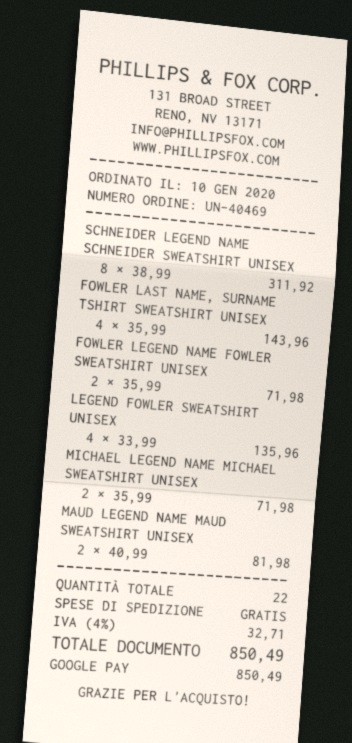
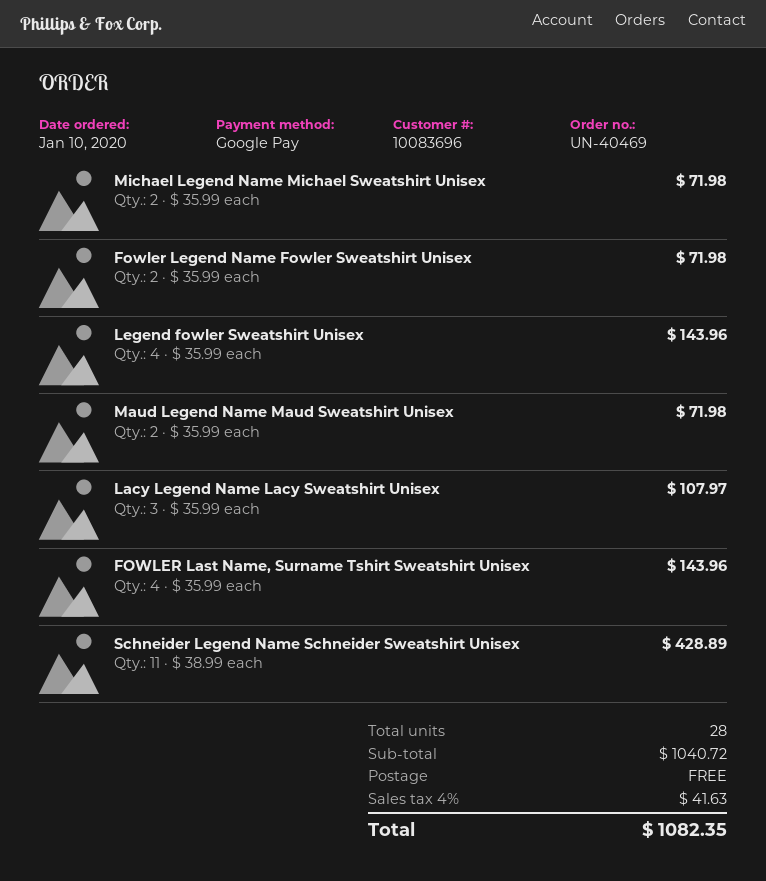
SCHNEIDER LEGEND NAME SCHNEIDER SWEATSHIRT UNISEX: 8 x 38.99 = 311.92 -> 11 x 38.99 = 428.89
LEGEND FOWLER SWEATSHIRT UNISEX: 4 x 33.99 = 135.96 -> 4 x 35.99 = 143.96
MAUD LEGEND NAME MAUD SWEATSHIRT UNISEX: 2 x 40.99 = 81.98 -> 2 x 35.99 = 71.98
Lacy Legend Name Lacy Sweatshirt Unisex: none -> 3 x 35.99 = 107.97
total quantity: 22 -> 28
tax: 4% = 32.71 -> 4% = 41.63
total: 850.49 -> 1082.35

